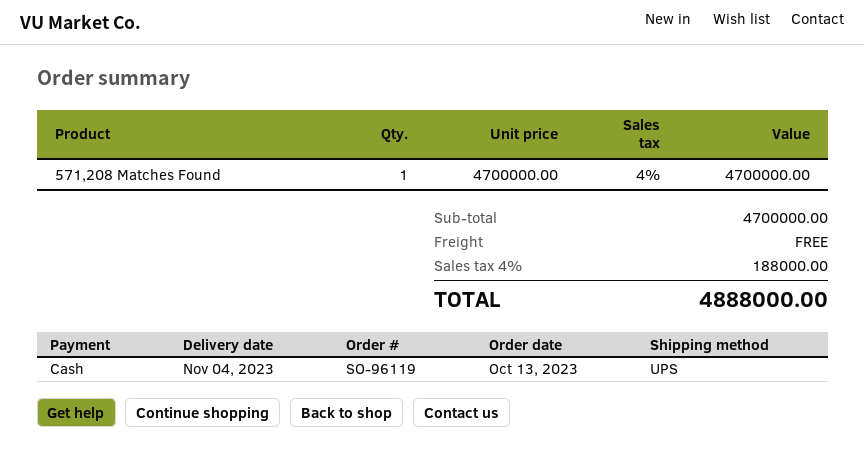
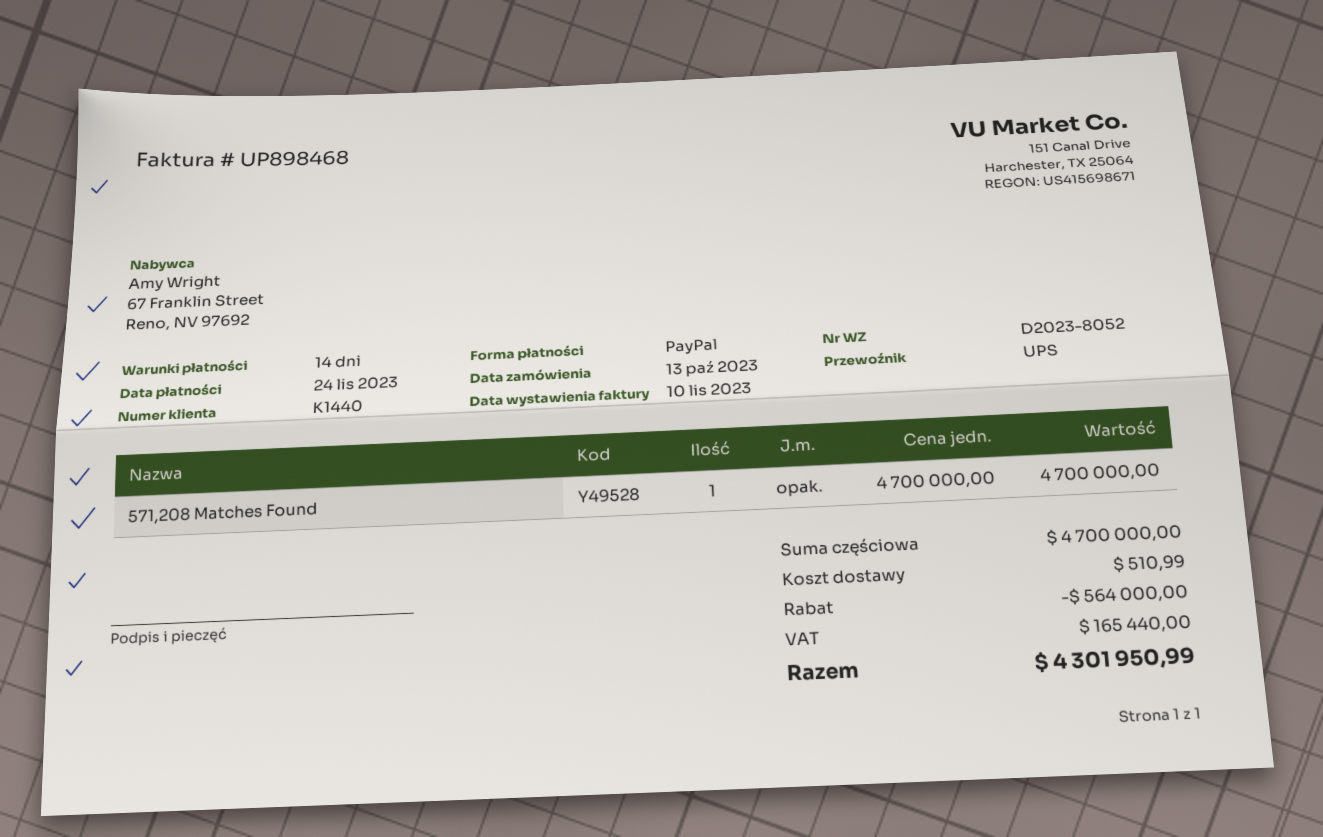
payment method: cash -> PayPal
discount: none -> 564000.00
shipping: 0.00 -> 510.99
tax: 188000.00 -> 165440.00
total: 4888000.00 -> 4301950.99

